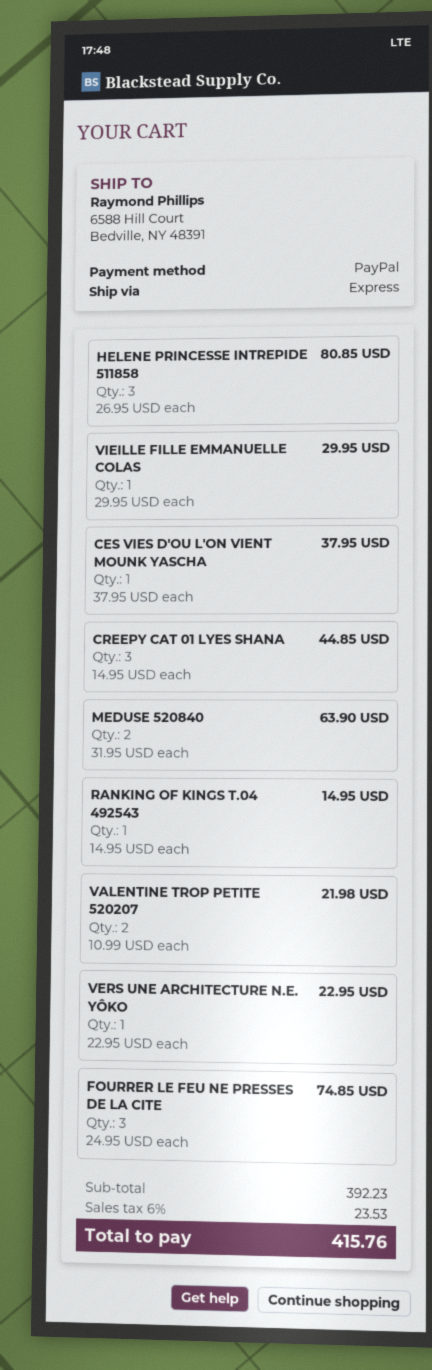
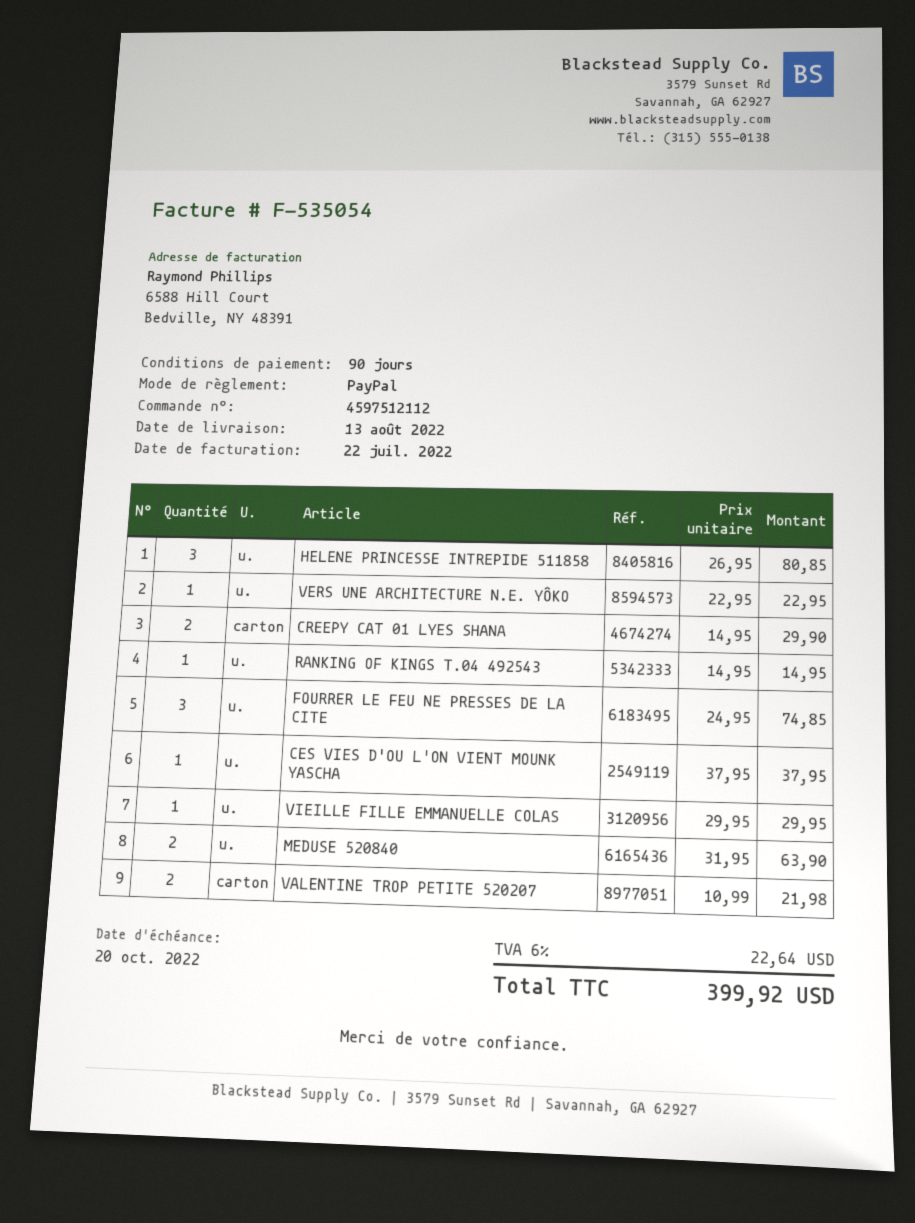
CREEPY CAT 01 LYES SHANA: 3 x 14.95 = 44.85 -> 2 x 14.95 = 29.90
tax: 6% = 23.53 -> 6% = 22.64
total: 415.76 -> 399.92

